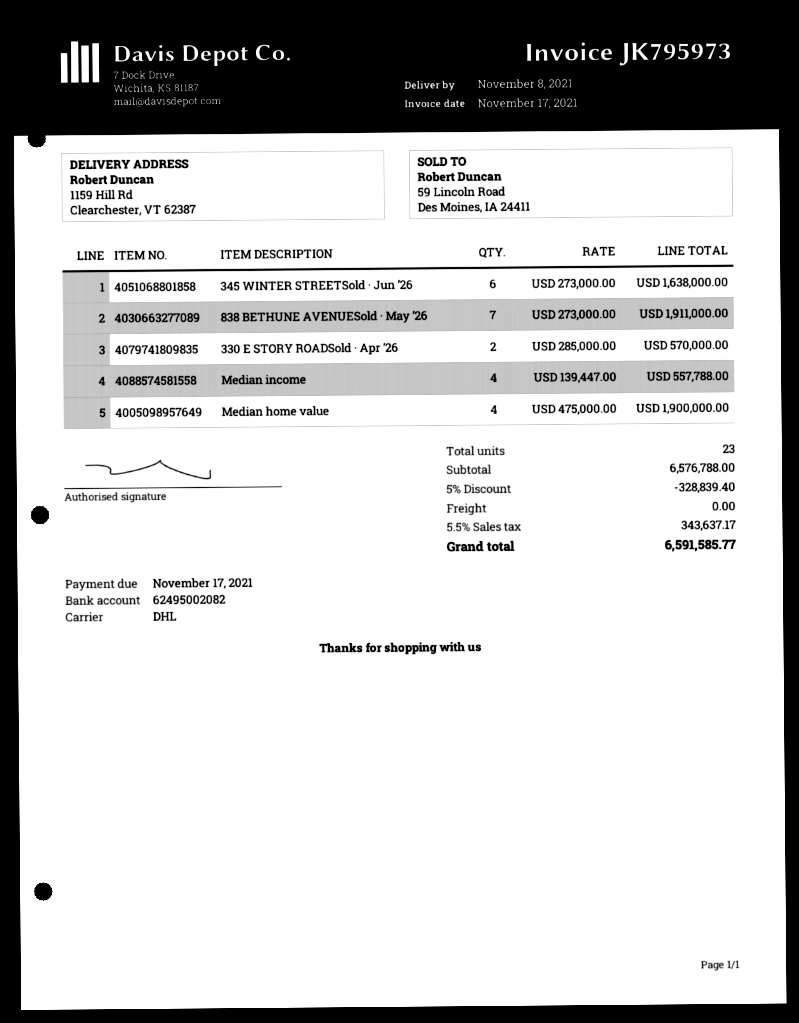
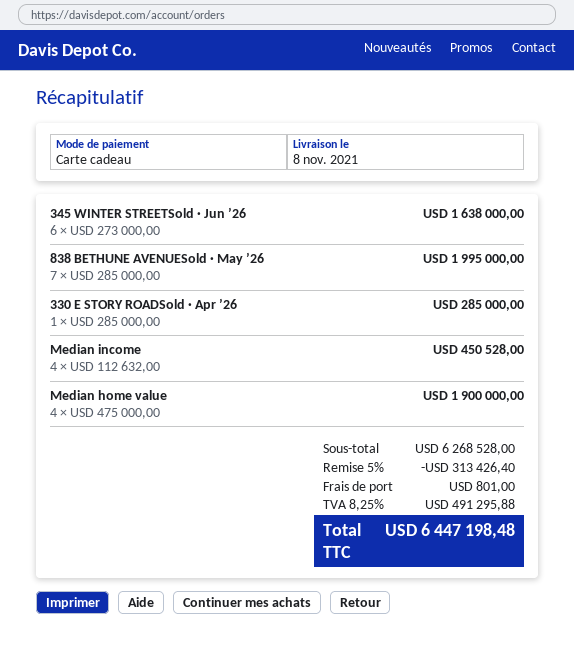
838 BETHUNE AVENUESold · May ’26: 7 x 273000.00 = 1911000.00 -> 7 x 285000.00 = 1995000.00
330 E STORY ROADSold · Apr ’26: 2 x 285000.00 = 570000.00 -> 1 x 285000.00 = 285000.00
Median income: 4 x 139447.00 = 557788.00 -> 4 x 112632.00 = 450528.00
subtotal: 6576788.00 -> 6268528.00
discount: 5% = 328839.40 -> 5% = 313426.40
shipping: 0.00 -> 801.00
tax: 5.5% = 343637.17 -> 8.25% = 491295.88
total: 6591585.77 -> 6447198.48

